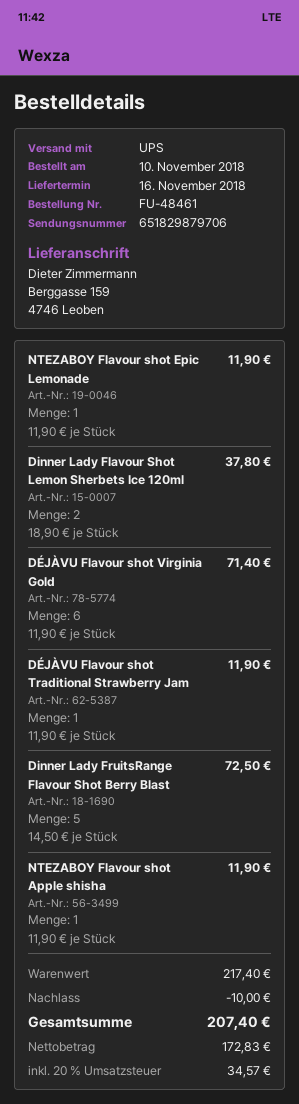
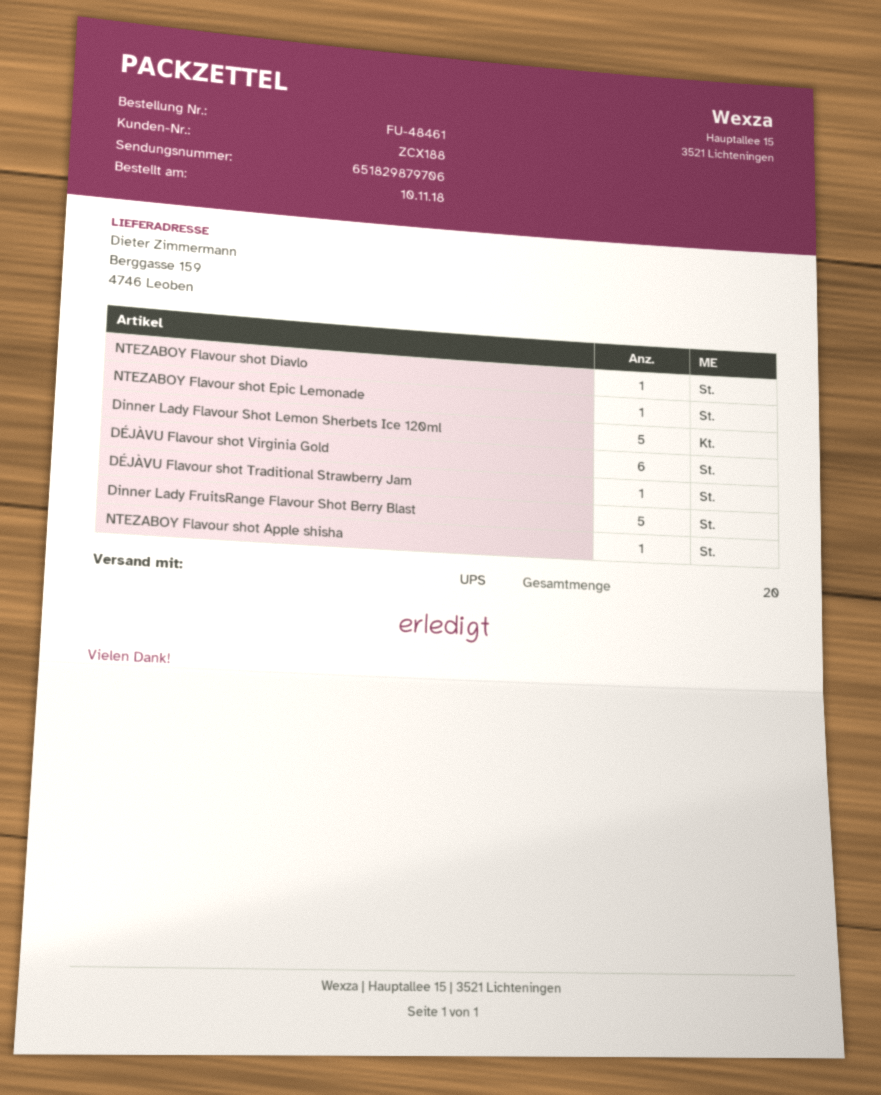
Dinner Lady Flavour Shot Lemon Sherbets Ice 120ml: 2 -> 5
NTEZABOY Flavour shot Diavlo: none -> 1

